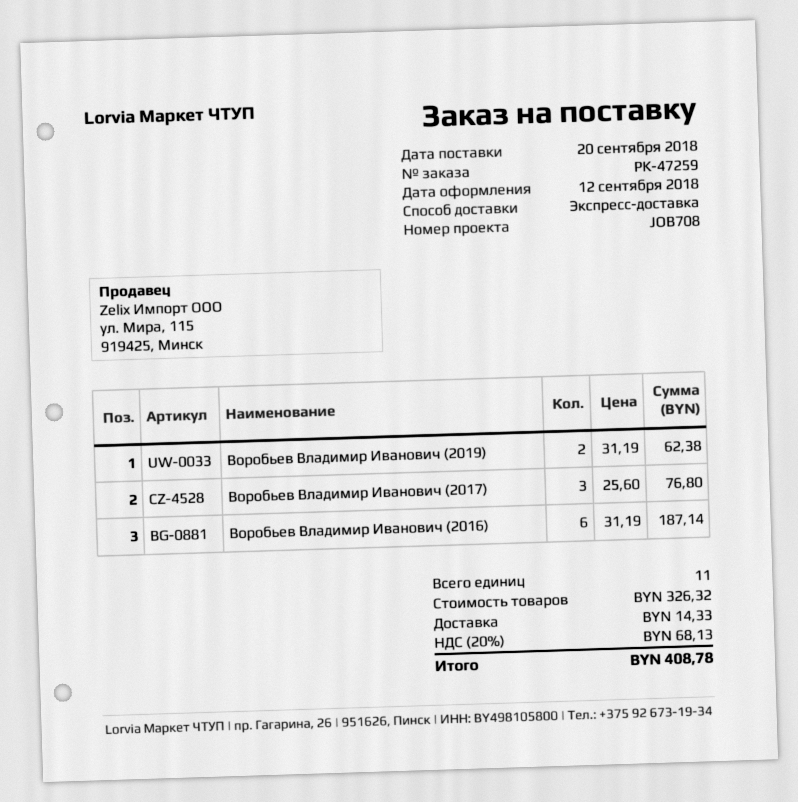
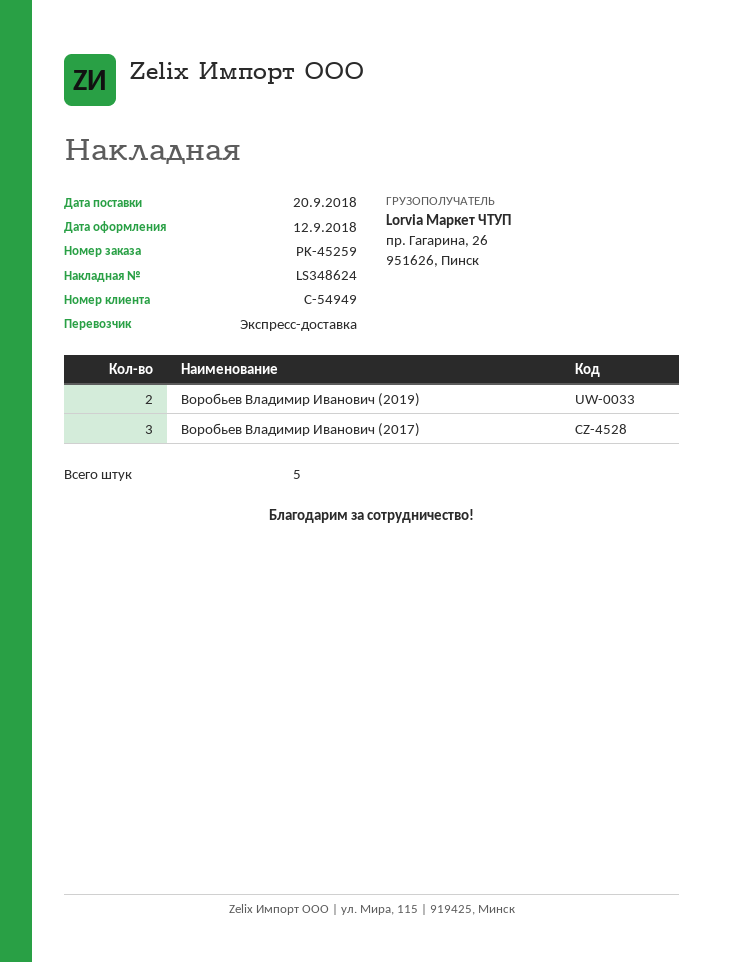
order number: PK-47259 -> PK-45259
Воробьев Владимир Иванович (2016): 6 -> none
total quantity: 11 -> 5

